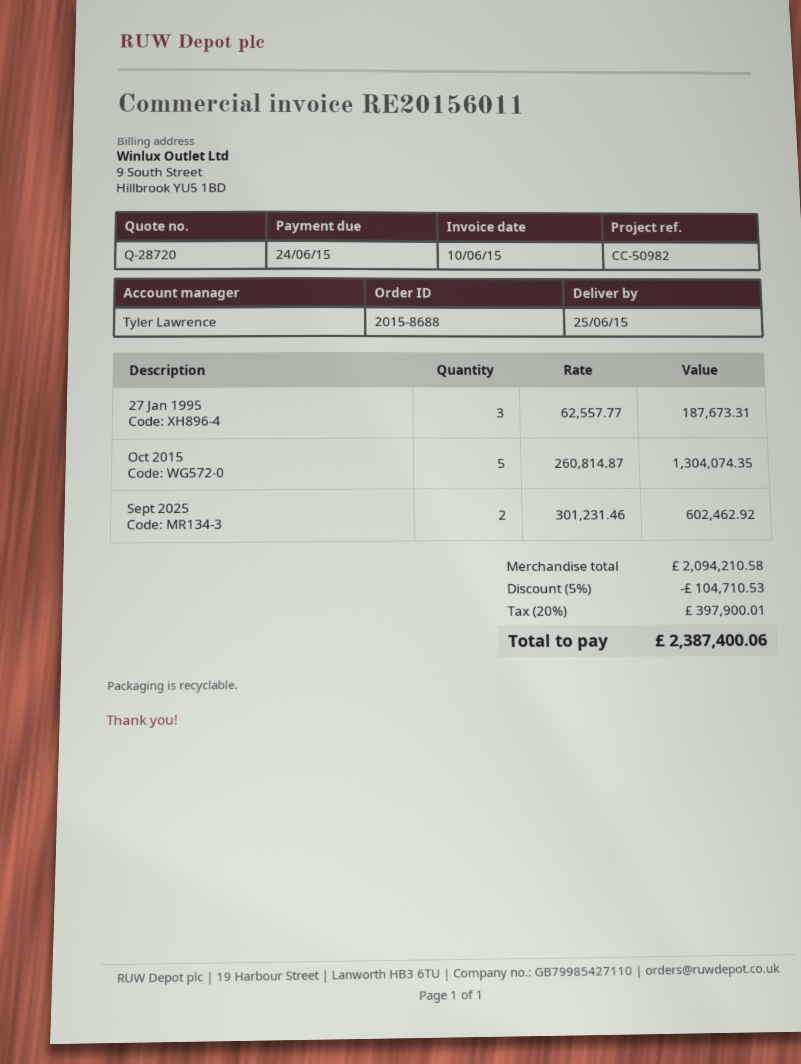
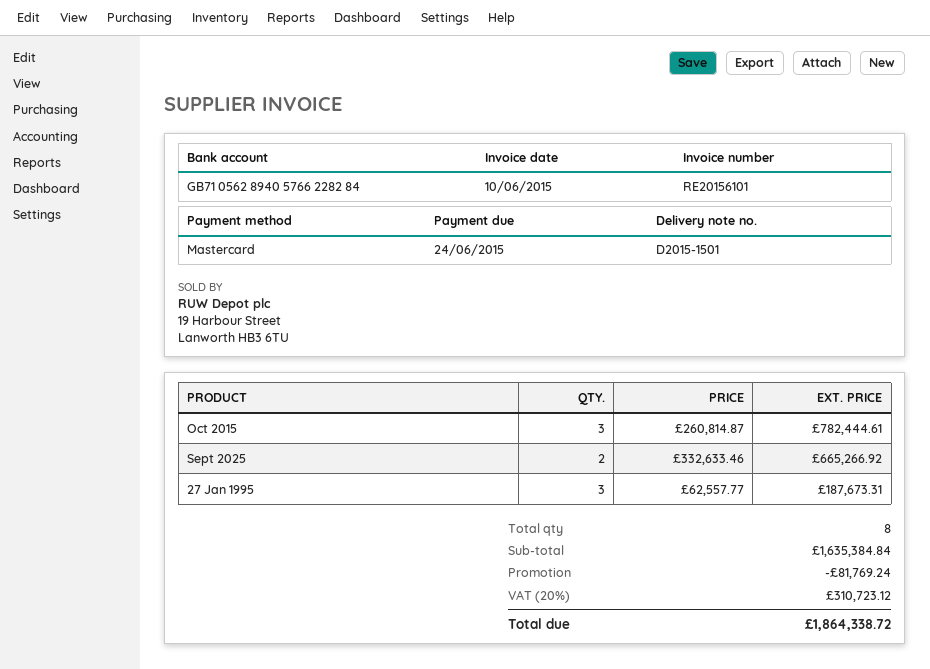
invoice number: RE20156011 -> RE20156101
Oct 2015: 5 x 260814.87 = 1304074.35 -> 3 x 260814.87 = 782444.61
Sept 2025: 2 x 301231.46 = 602462.92 -> 2 x 332633.46 = 665266.92
subtotal: 2094210.58 -> 1635384.84
discount: 104710.53 -> 81769.24
tax: 20% = 397900.01 -> 20% = 310723.12
total: 2387400.06 -> 1864338.72

